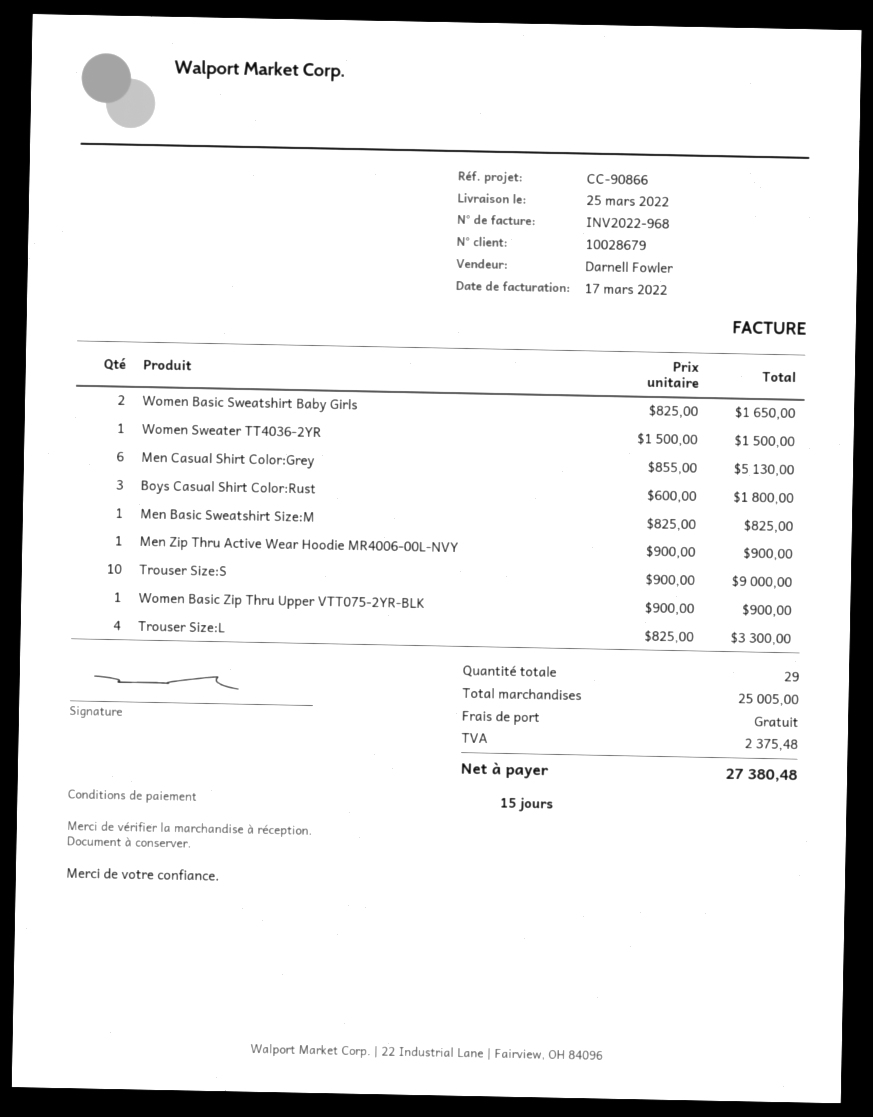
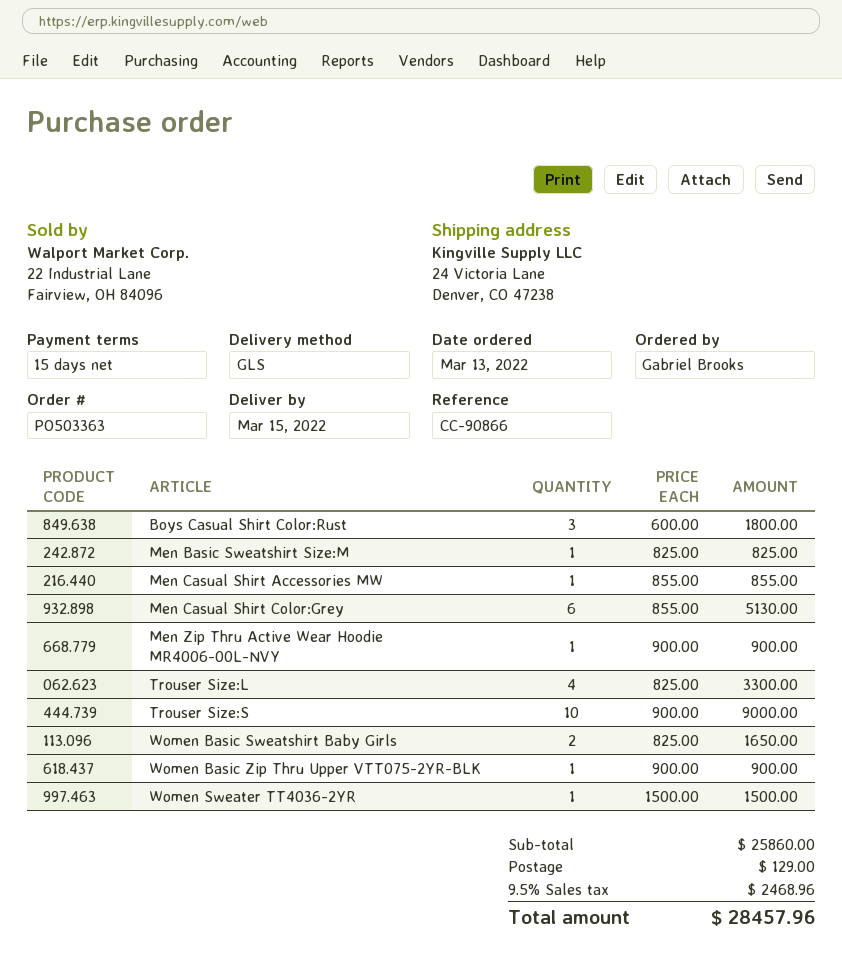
delivery date: 2022-03-25 -> 2022-03-15
Men Casual Shirt Accessories MW: none -> 1 x 855.00 = 855.00
subtotal: 25005.00 -> 25860.00
shipping: 0.00 -> 129.00
tax: 2375.48 -> 2468.96
total: 27380.48 -> 28457.96

